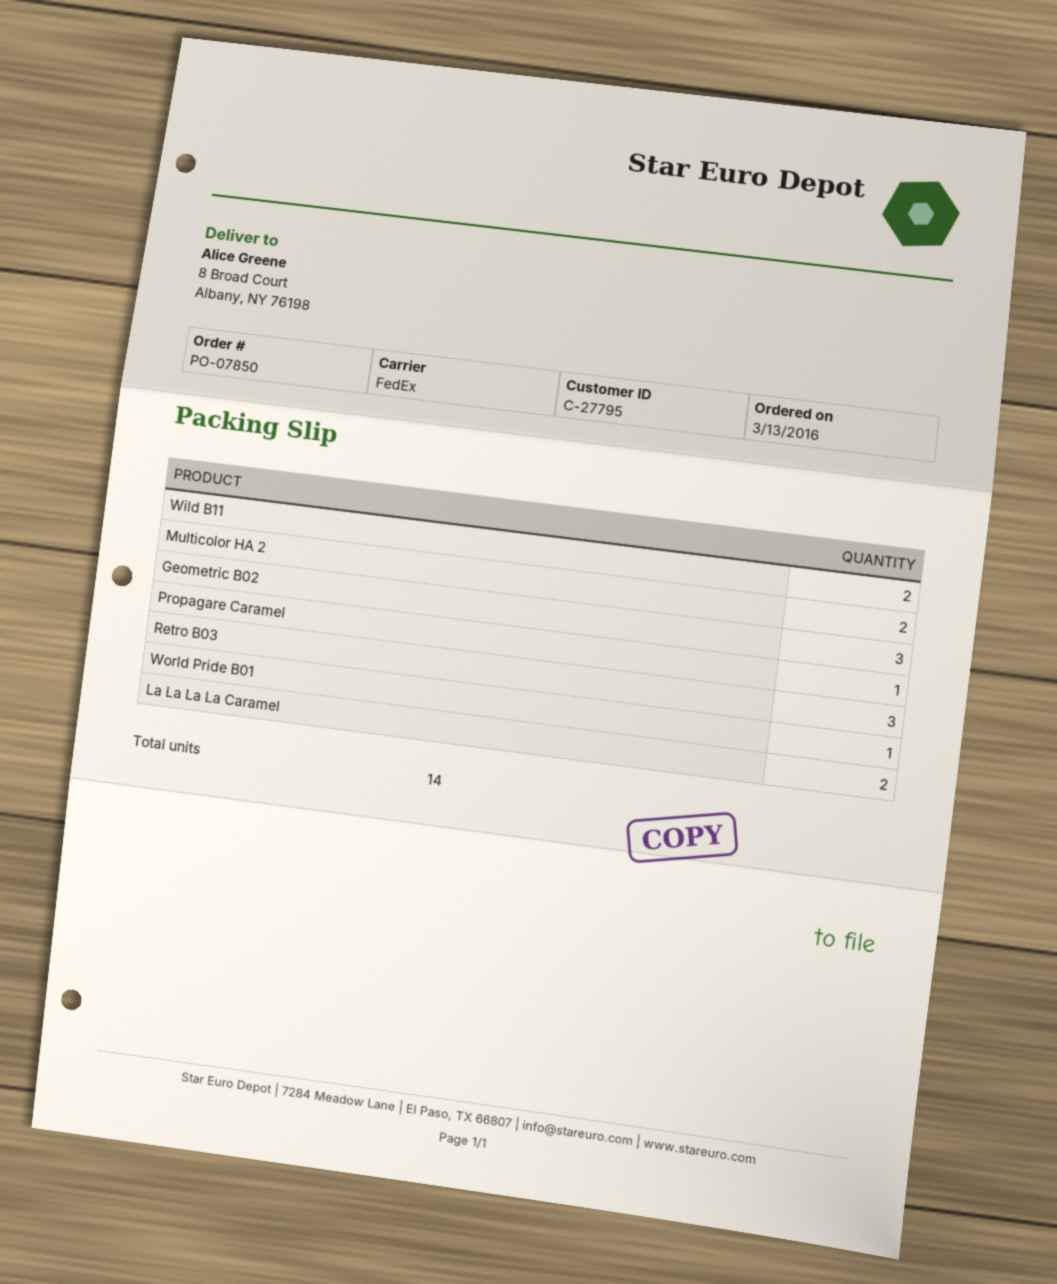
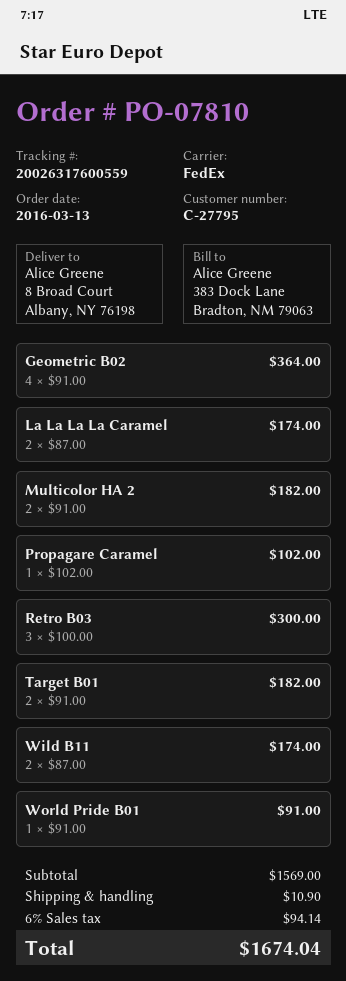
order number: PO-07850 -> PO-07810
Geometric B02: 3 -> 4
Target B01: none -> 2

